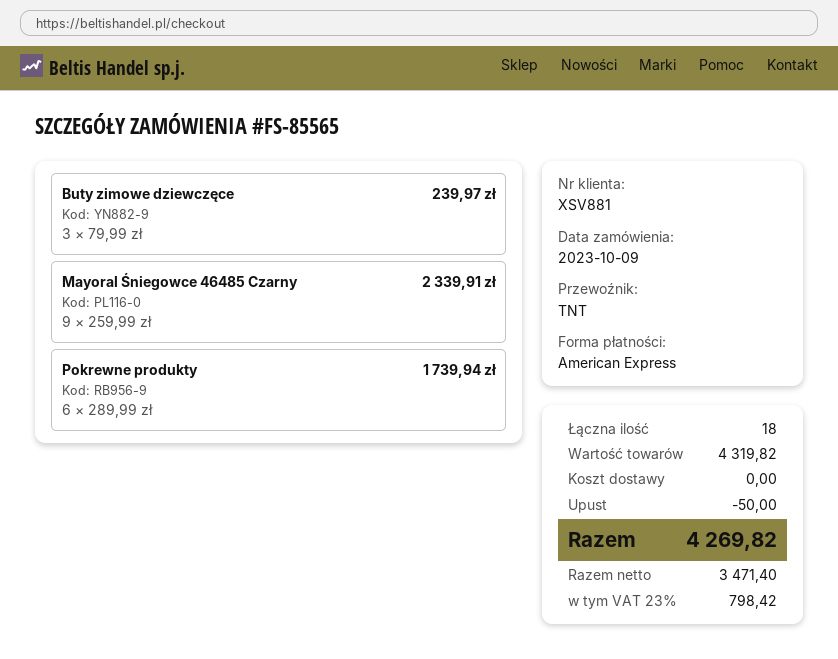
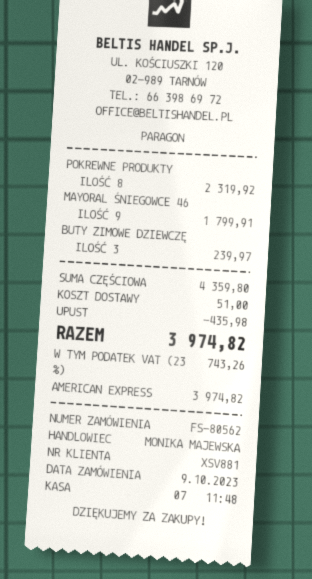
order number: FS-85565 -> FS-80562
Mayoral Śniegowce 46485 Czarny: 9 for 2339.91 -> 9 for 1799.91
Pokrewne produkty: 6 for 1739.94 -> 8 for 2319.92
subtotal: 4319.82 -> 4359.80
discount: 50.00 -> 435.98
shipping: 0.00 -> 51.00
tax: 23% = 798.42 -> 23% = 743.26
total: 4269.82 -> 3974.82

